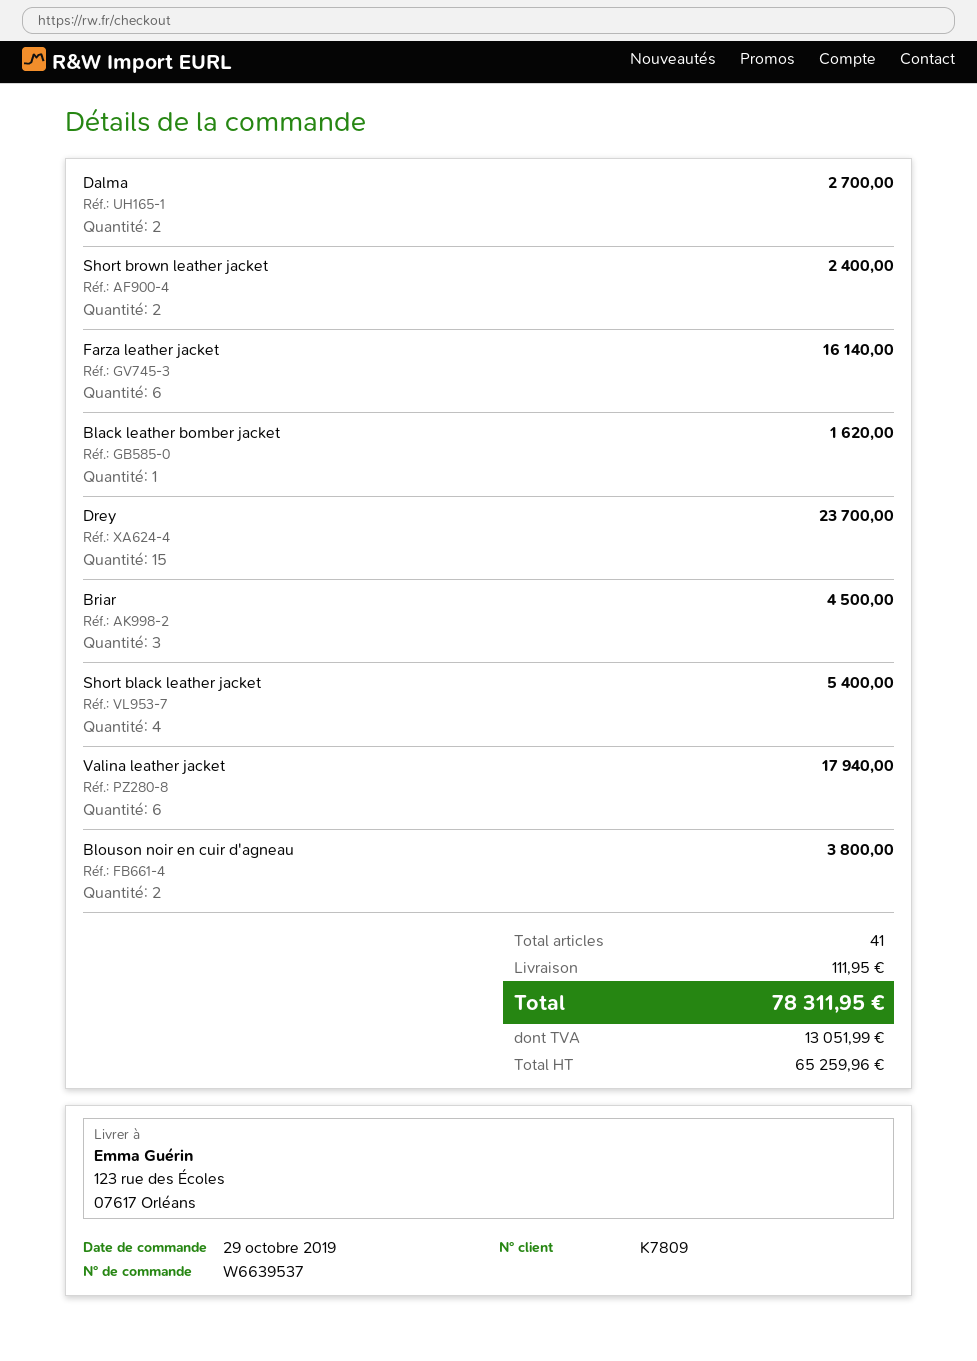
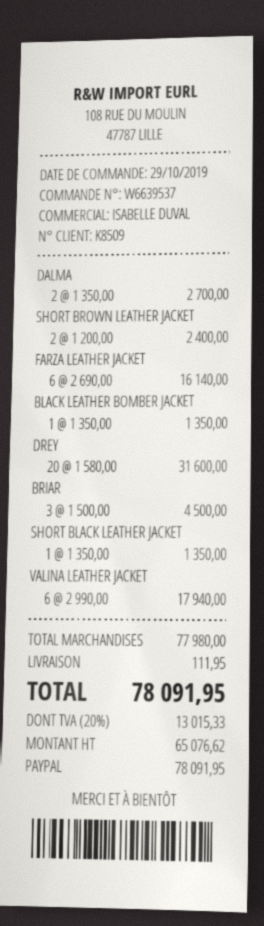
customer number: K7809 -> K8509
Black leather bomber jacket: 1 for 1620.00 -> 1 for 1350.00
Drey: 15 for 23700.00 -> 20 for 31600.00
Short black leather jacket: 4 for 5400.00 -> 1 for 1350.00
Blouson noir en cuir d'agneau: 2 for 3800.00 -> none
net: 65259.96 -> 65076.62
tax: 13051.99 -> 13015.33
total: 78311.95 -> 78091.95

